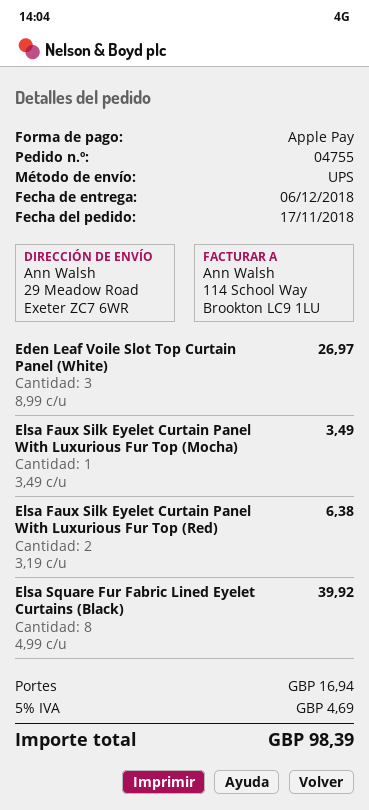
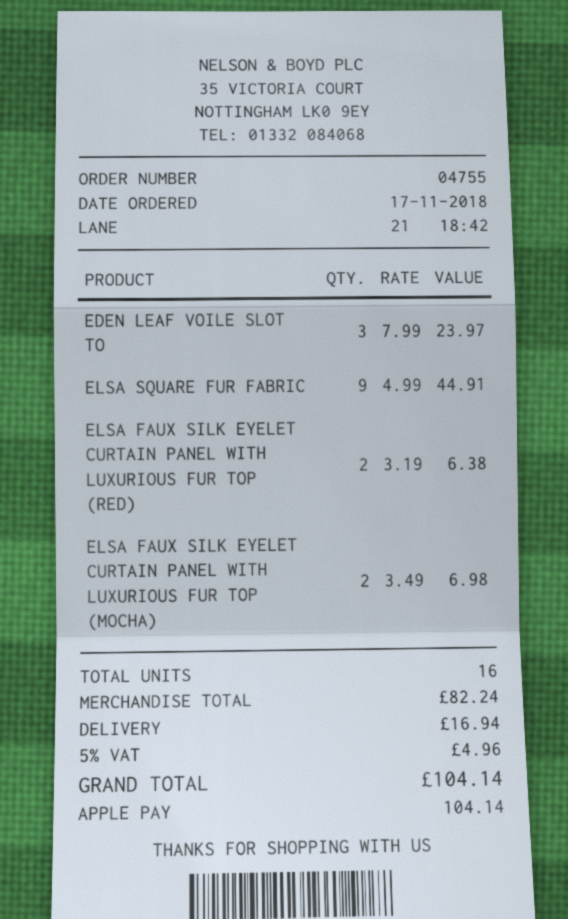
Eden Leaf Voile Slot Top Curtain Panel (White): 3 x 8.99 = 26.97 -> 3 x 7.99 = 23.97
Elsa Faux Silk Eyelet Curtain Panel With Luxurious Fur Top (Mocha): 1 x 3.49 = 3.49 -> 2 x 3.49 = 6.98
Elsa Square Fur Fabric Lined Eyelet Curtains (Black): 8 x 4.99 = 39.92 -> 9 x 4.99 = 44.91
tax: 5% = 4.69 -> 5% = 4.96
total: 98.39 -> 104.14

